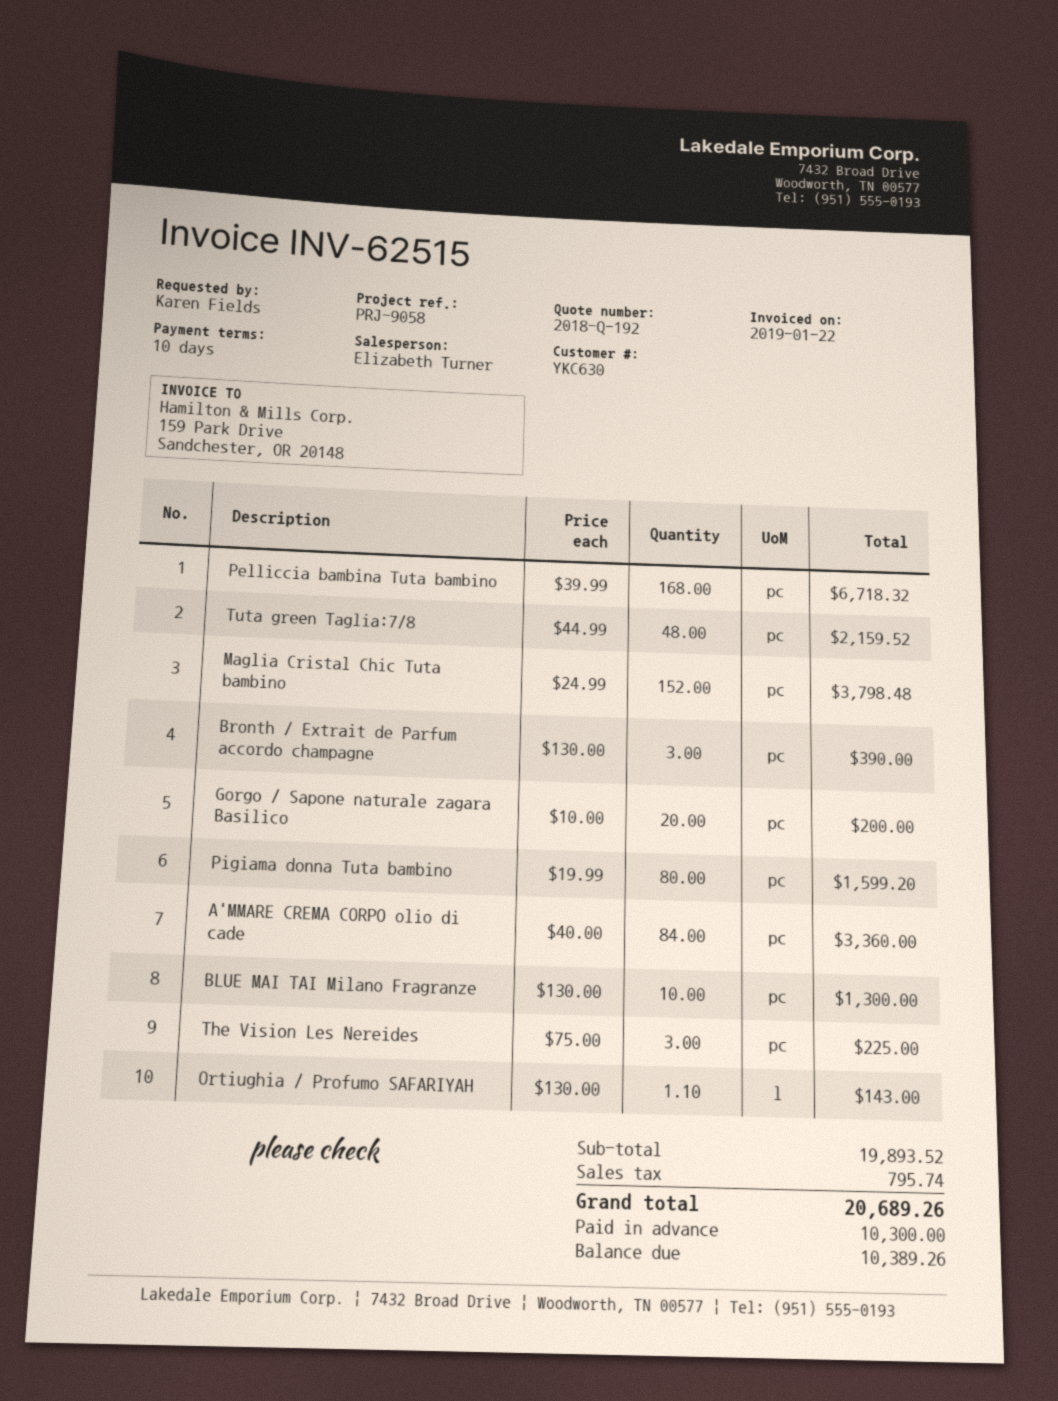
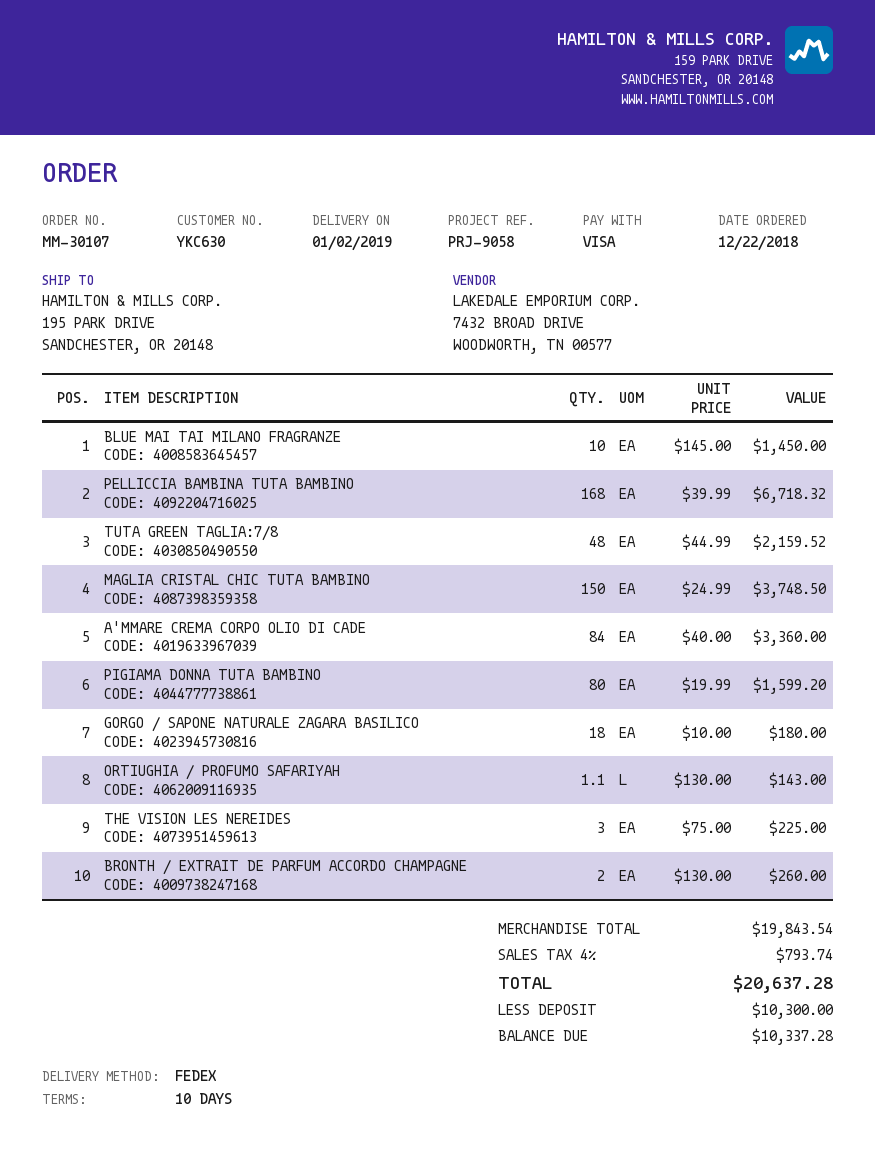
Maglia Cristal Chic Tuta bambino: 152 x 24.99 = 3798.48 -> 150 x 24.99 = 3748.50
Bronth / Extrait de Parfum accordo champagne: 3 x 130.00 = 390.00 -> 2 x 130.00 = 260.00
Gorgo / Sapone naturale zagara Basilico: 20 x 10.00 = 200.00 -> 18 x 10.00 = 180.00
BLUE MAI TAI Milano Fragranze: 10 x 130.00 = 1300.00 -> 10 x 145.00 = 1450.00
subtotal: 19893.52 -> 19843.54
tax: 795.74 -> 793.74
total: 20689.26 -> 20637.28
balance: 10389.26 -> 10337.28

